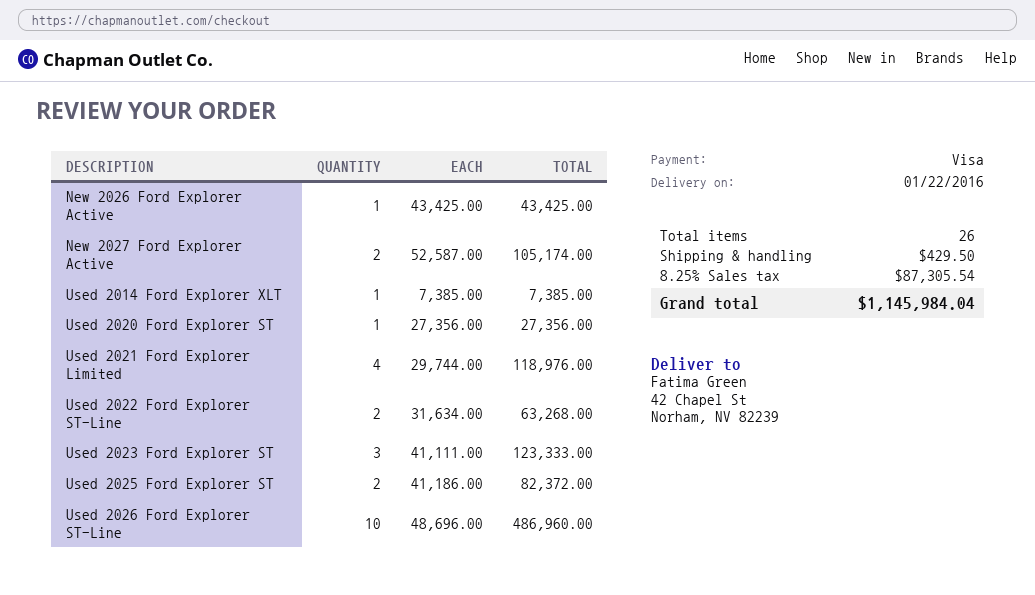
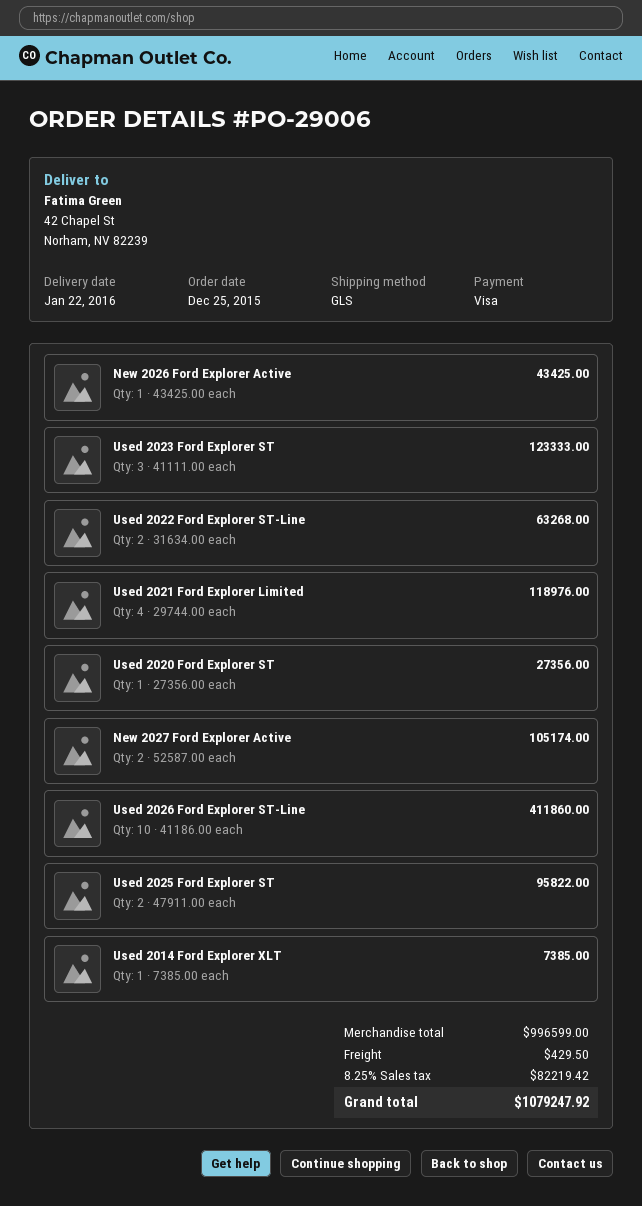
Used 2025 Ford Explorer ST: 2 x 41186.00 = 82372.00 -> 2 x 47911.00 = 95822.00
Used 2026 Ford Explorer ST-Line: 10 x 48696.00 = 486960.00 -> 10 x 41186.00 = 411860.00
tax: 8.25% = 87305.54 -> 8.25% = 82219.42
total: 1145984.04 -> 1079247.92

